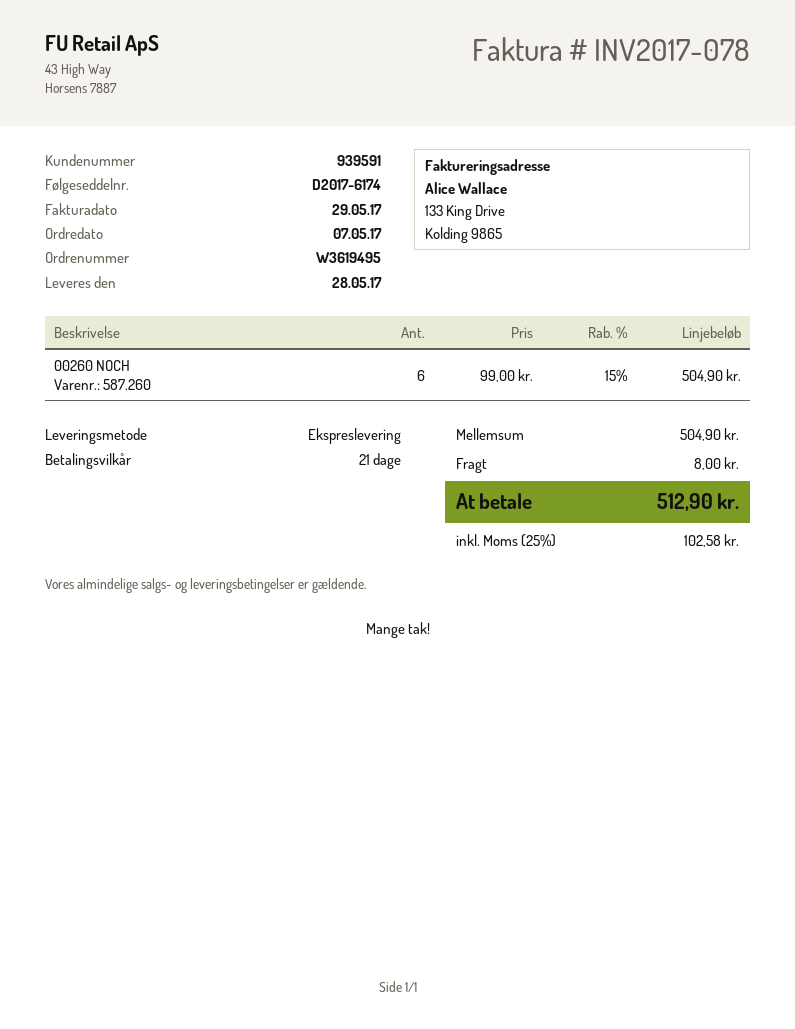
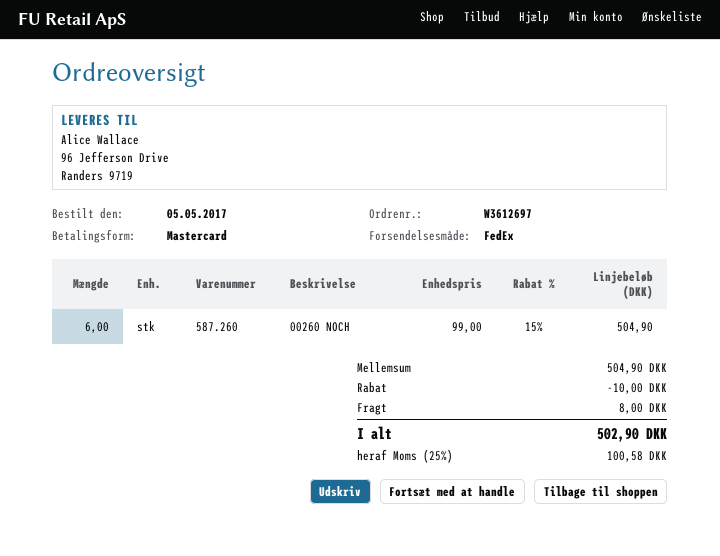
order number: W3619495 -> W3612697
order date: 2017-05-07 -> 2017-05-05
shipping method: express -> FedEx
discount: none -> 10.00
tax: 25% = 102.58 -> 25% = 100.58
total: 512.90 -> 502.90

